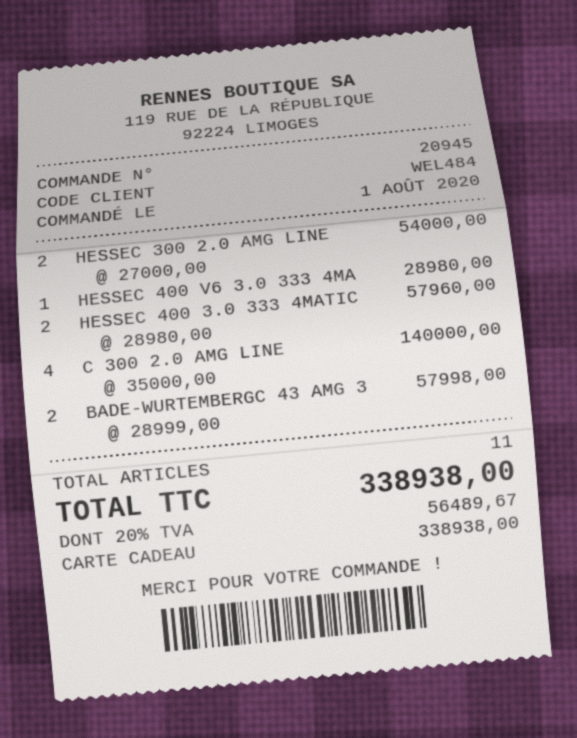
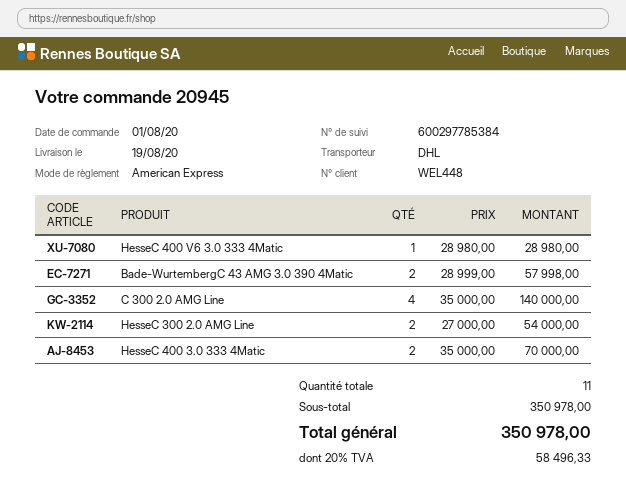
customer number: WEL484 -> WEL448
payment method: gift card -> American Express
HESSEC 400 3.0 333 4MATIC: 2 x 28980.00 = 57960.00 -> 2 x 35000.00 = 70000.00
tax: 20% = 56489.67 -> 20% = 58496.33
total: 338938.00 -> 350978.00

